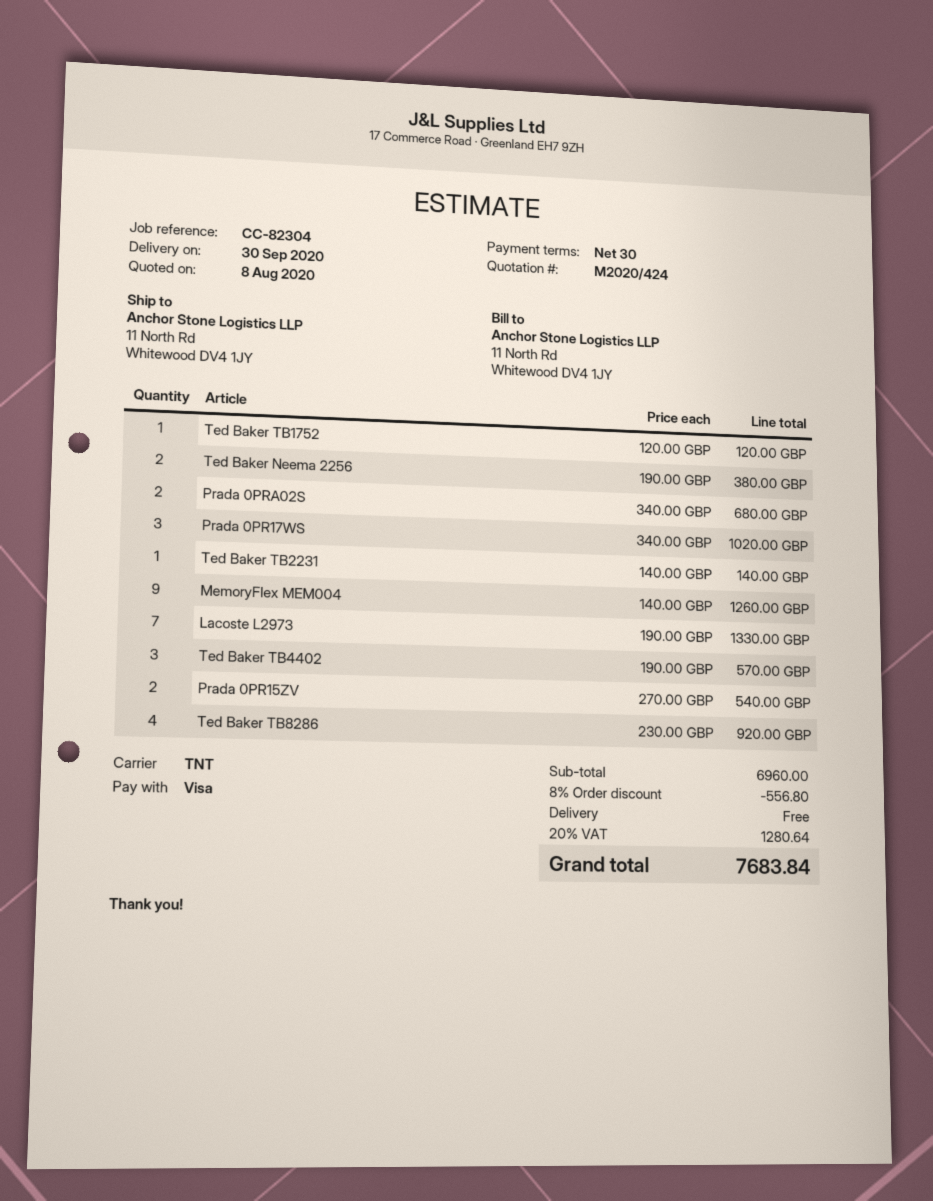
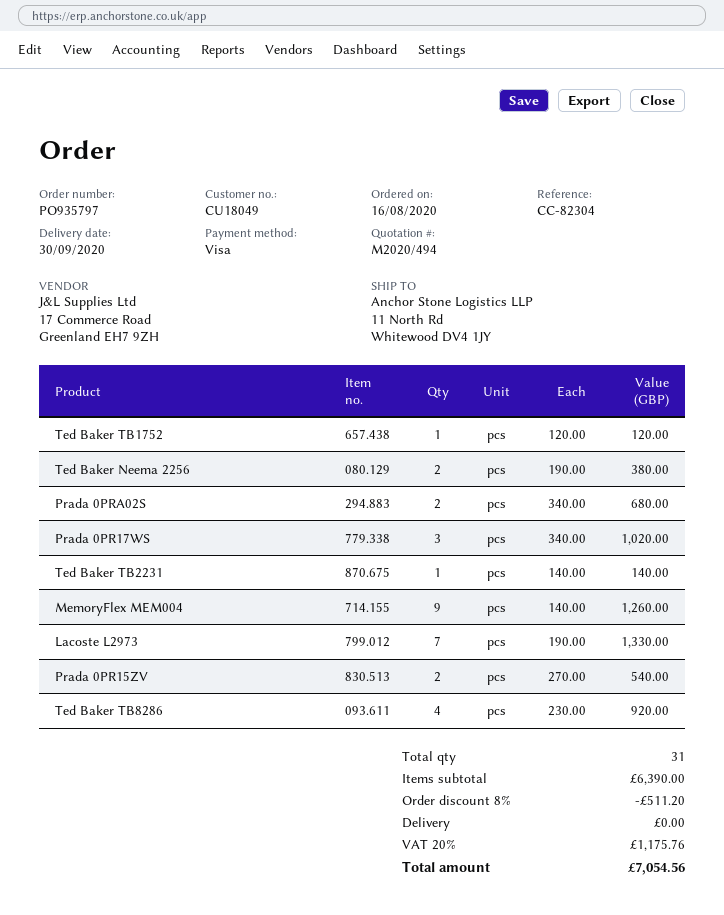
quote number: M2020/424 -> M2020/494
Ted Baker TB4402: 3 x 190.00 = 570.00 -> none
subtotal: 6960.00 -> 6390.00
discount: 8% = 556.80 -> 8% = 511.20
tax: 20% = 1280.64 -> 20% = 1175.76
total: 7683.84 -> 7054.56

